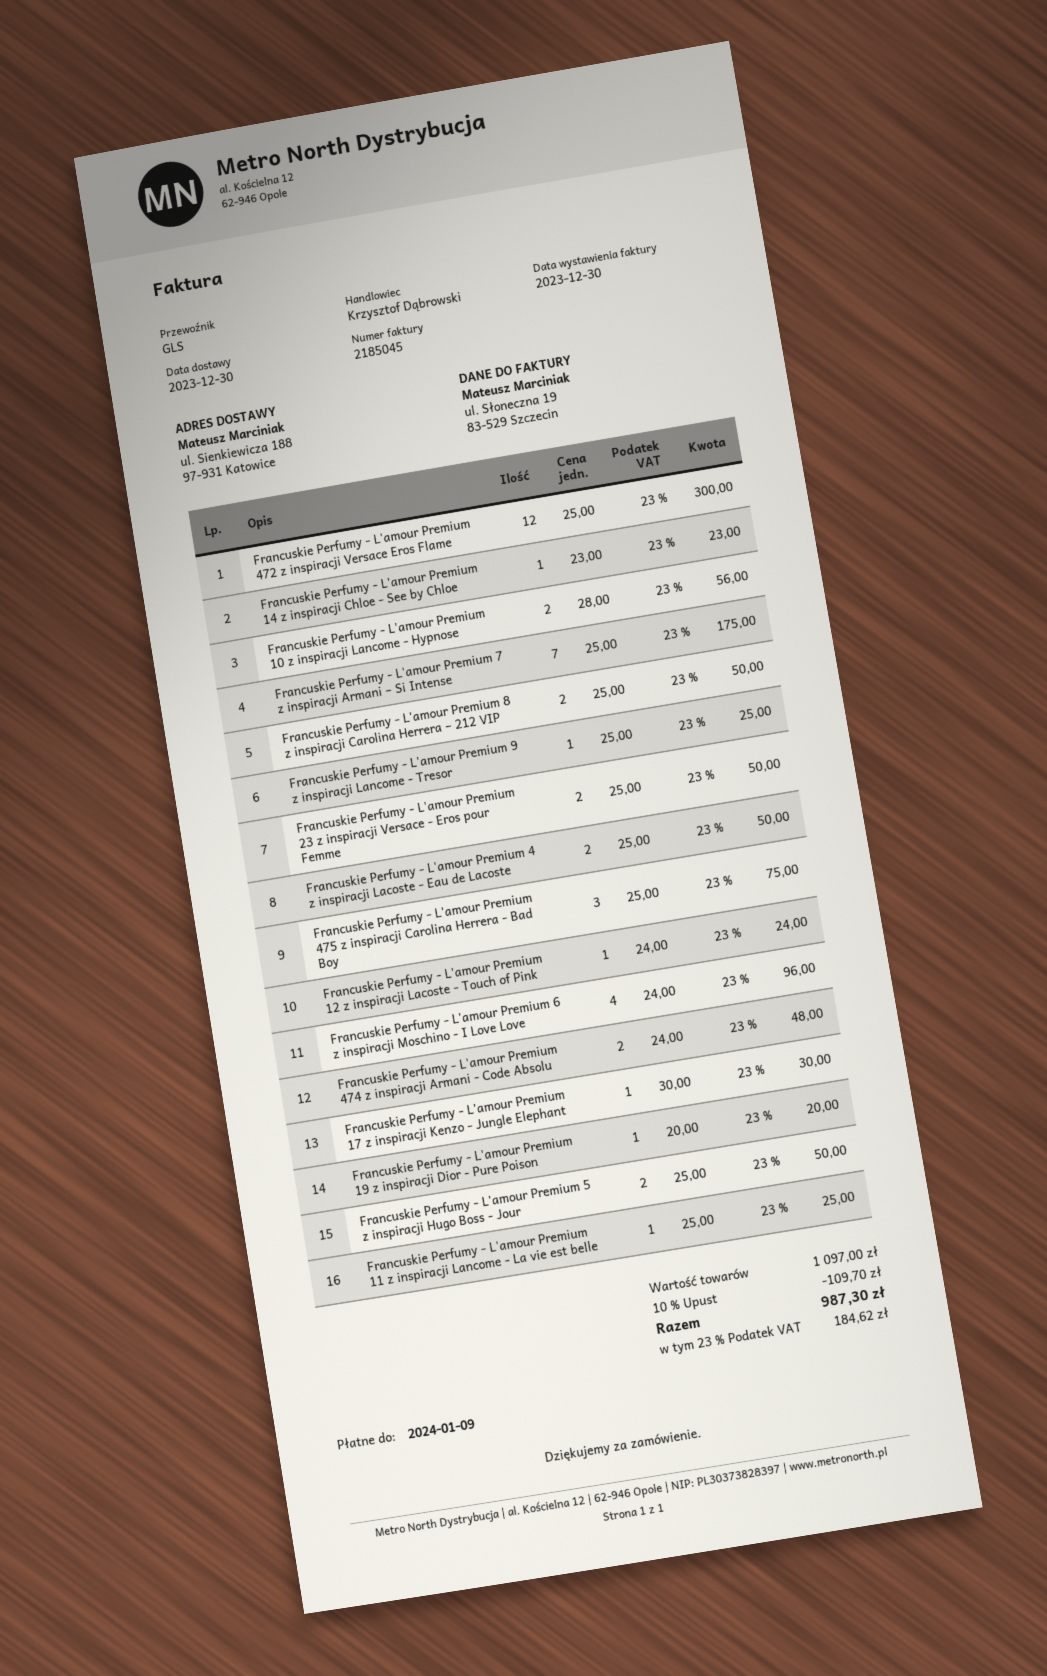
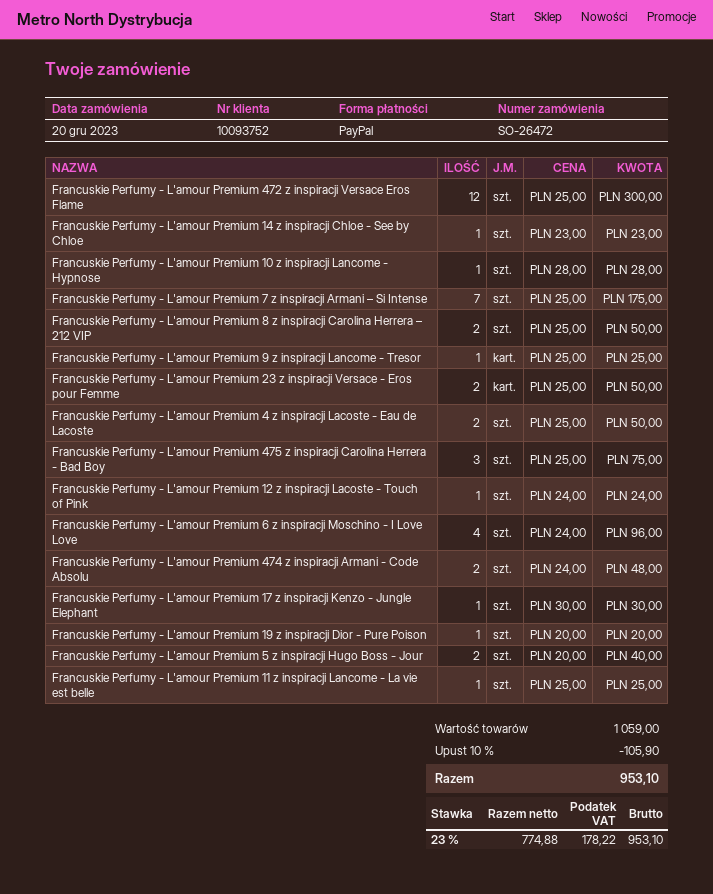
Francuskie Perfumy - L'amour Premium 10 z inspiracji Lancome - Hypnose: 2 x 28.00 = 56.00 -> 1 x 28.00 = 28.00
Francuskie Perfumy - L'amour Premium 5 z inspiracji Hugo Boss - Jour: 2 x 25.00 = 50.00 -> 2 x 20.00 = 40.00
subtotal: 1097.00 -> 1059.00
discount: 10% = 109.70 -> 10% = 105.90
tax: 23% = 184.62 -> 23% = 178.22
total: 987.30 -> 953.10

